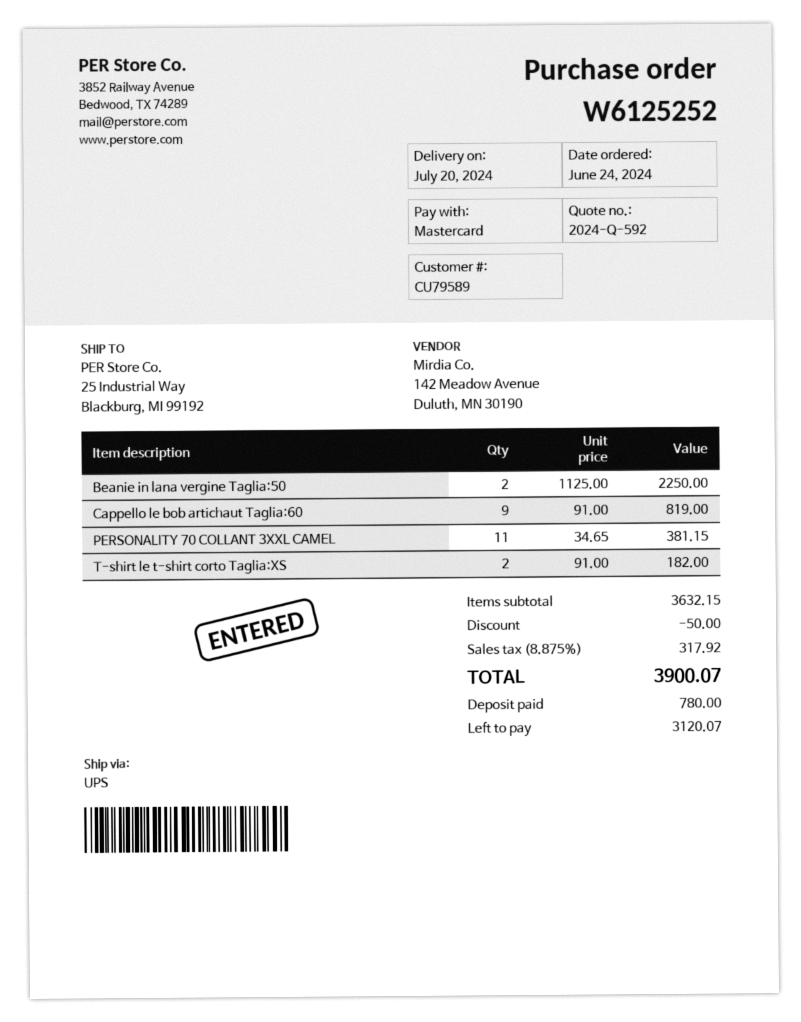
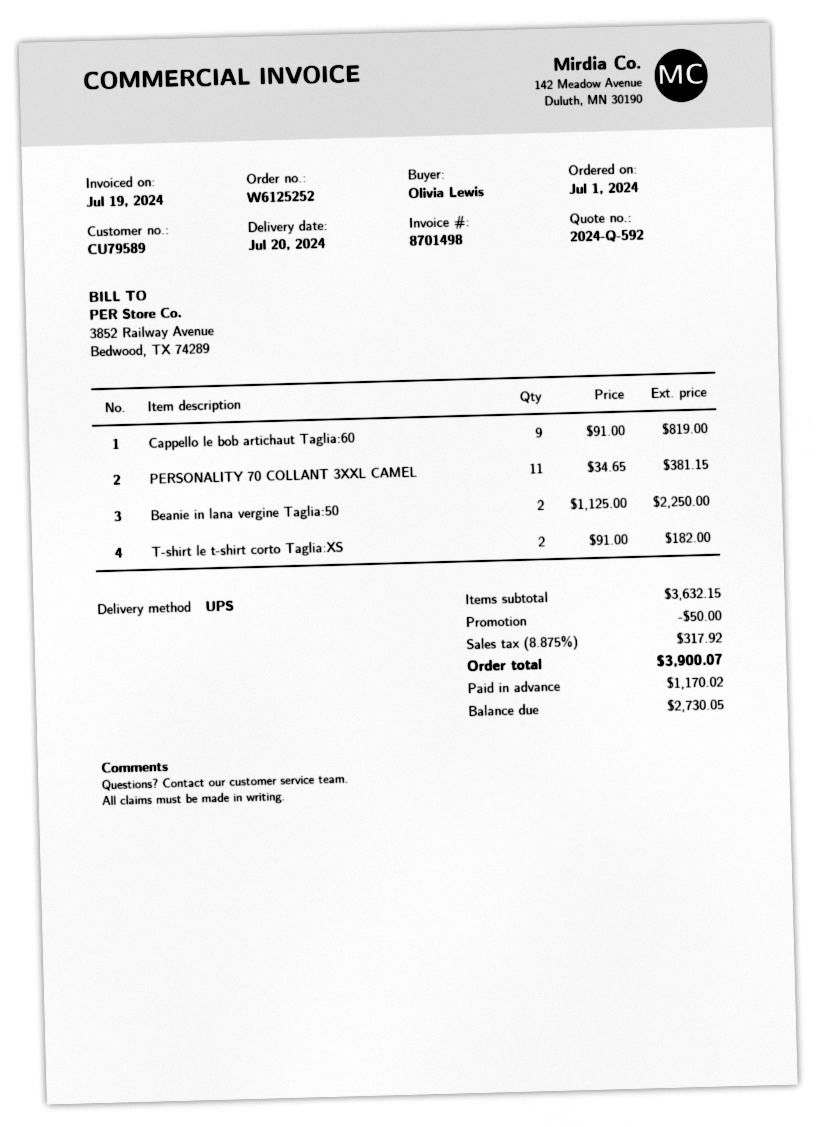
order date: 2024-06-24 -> 2024-07-01
deposit: 780.00 -> 1170.02
balance: 3120.07 -> 2730.05

